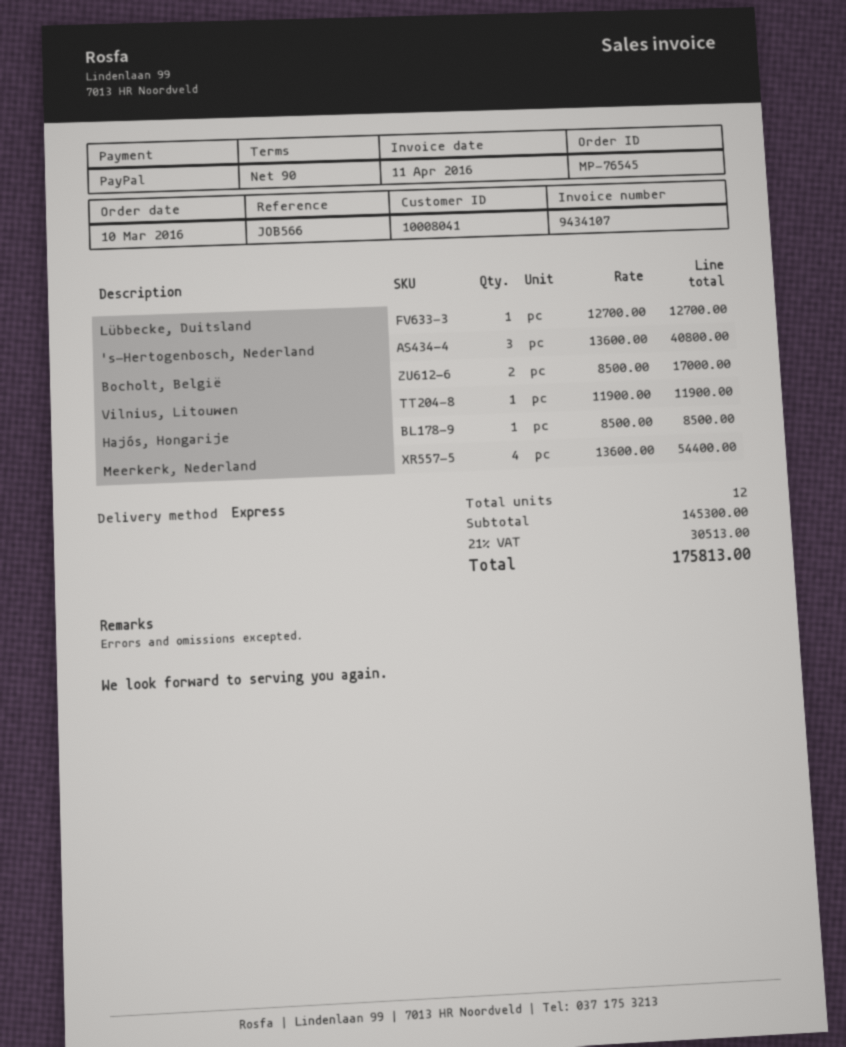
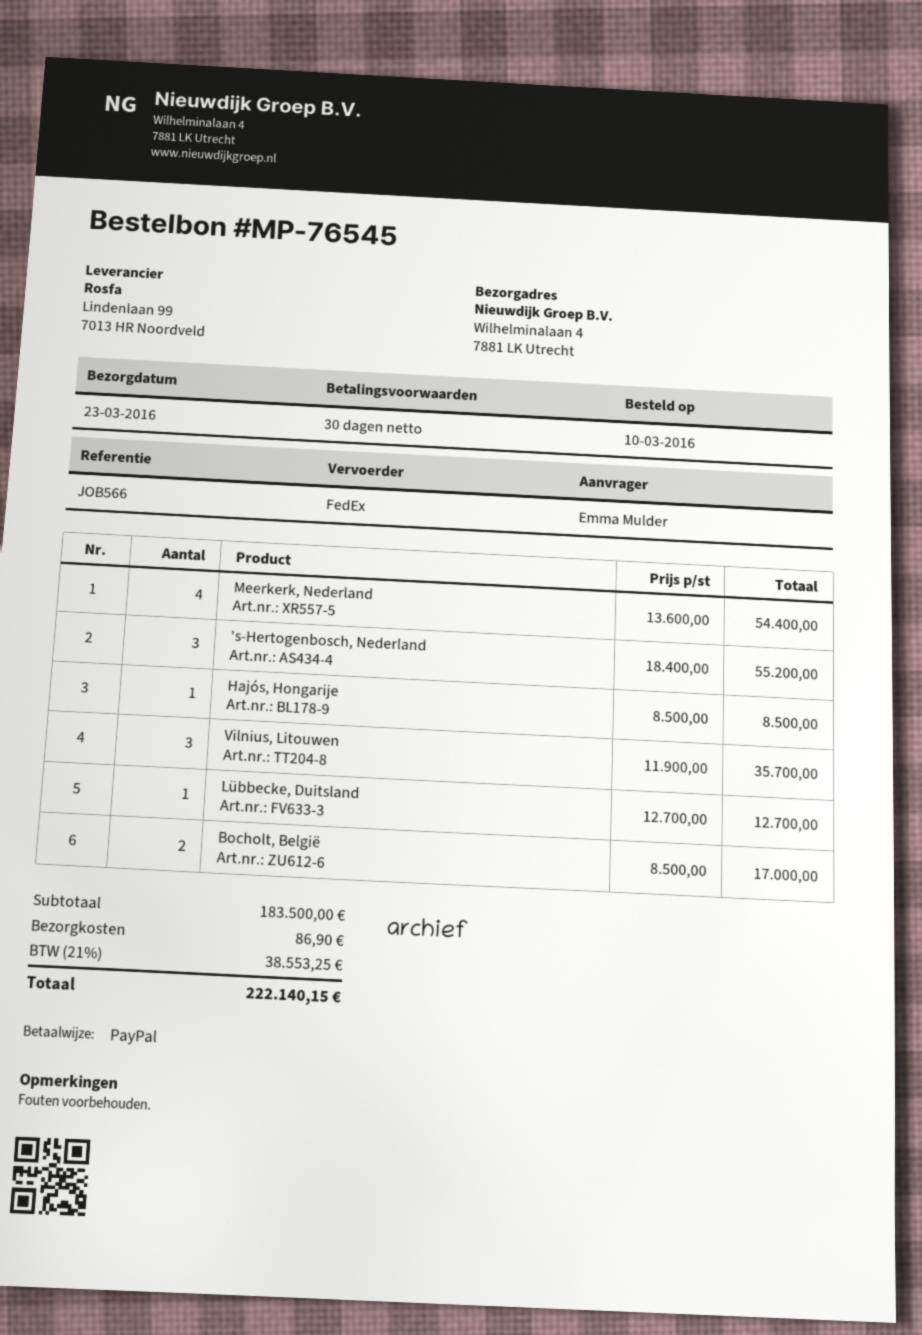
payment terms: 90 days -> 30 days
shipping method: express -> FedEx
's-Hertogenbosch, Nederland: 3 x 13600.00 = 40800.00 -> 3 x 18400.00 = 55200.00
Vilnius, Litouwen: 1 x 11900.00 = 11900.00 -> 3 x 11900.00 = 35700.00
subtotal: 145300.00 -> 183500.00
shipping: none -> 86.90
tax: 21% = 30513.00 -> 21% = 38553.25
total: 175813.00 -> 222140.15

